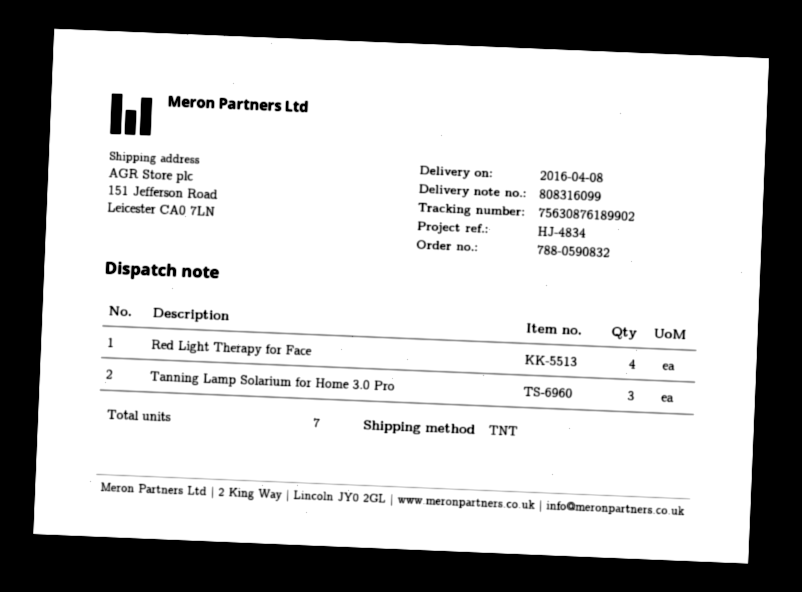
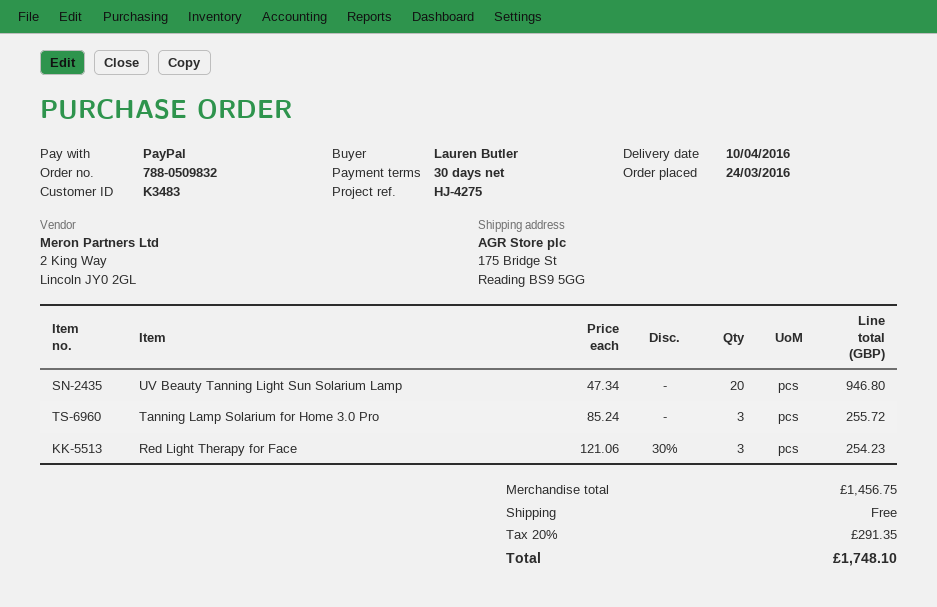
order number: 788-0590832 -> 788-0509832
delivery date: 2016-04-08 -> 2016-04-10
reference: HJ-4834 -> HJ-4275
ship to: 151 Jefferson Road, Leicester CA0 7LN -> 175 Bridge St, Reading BS9 5GG
Red Light Therapy for Face: 4 -> 3
UV Beauty Tanning Light Sun Solarium Lamp: none -> 20

